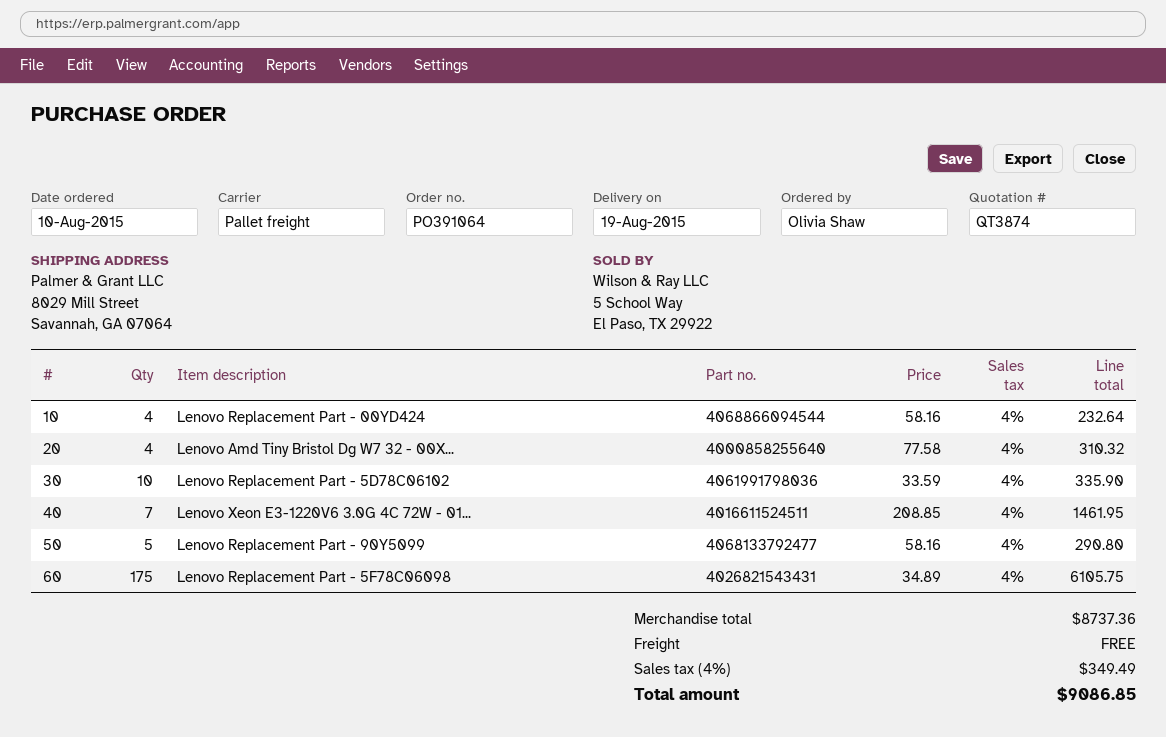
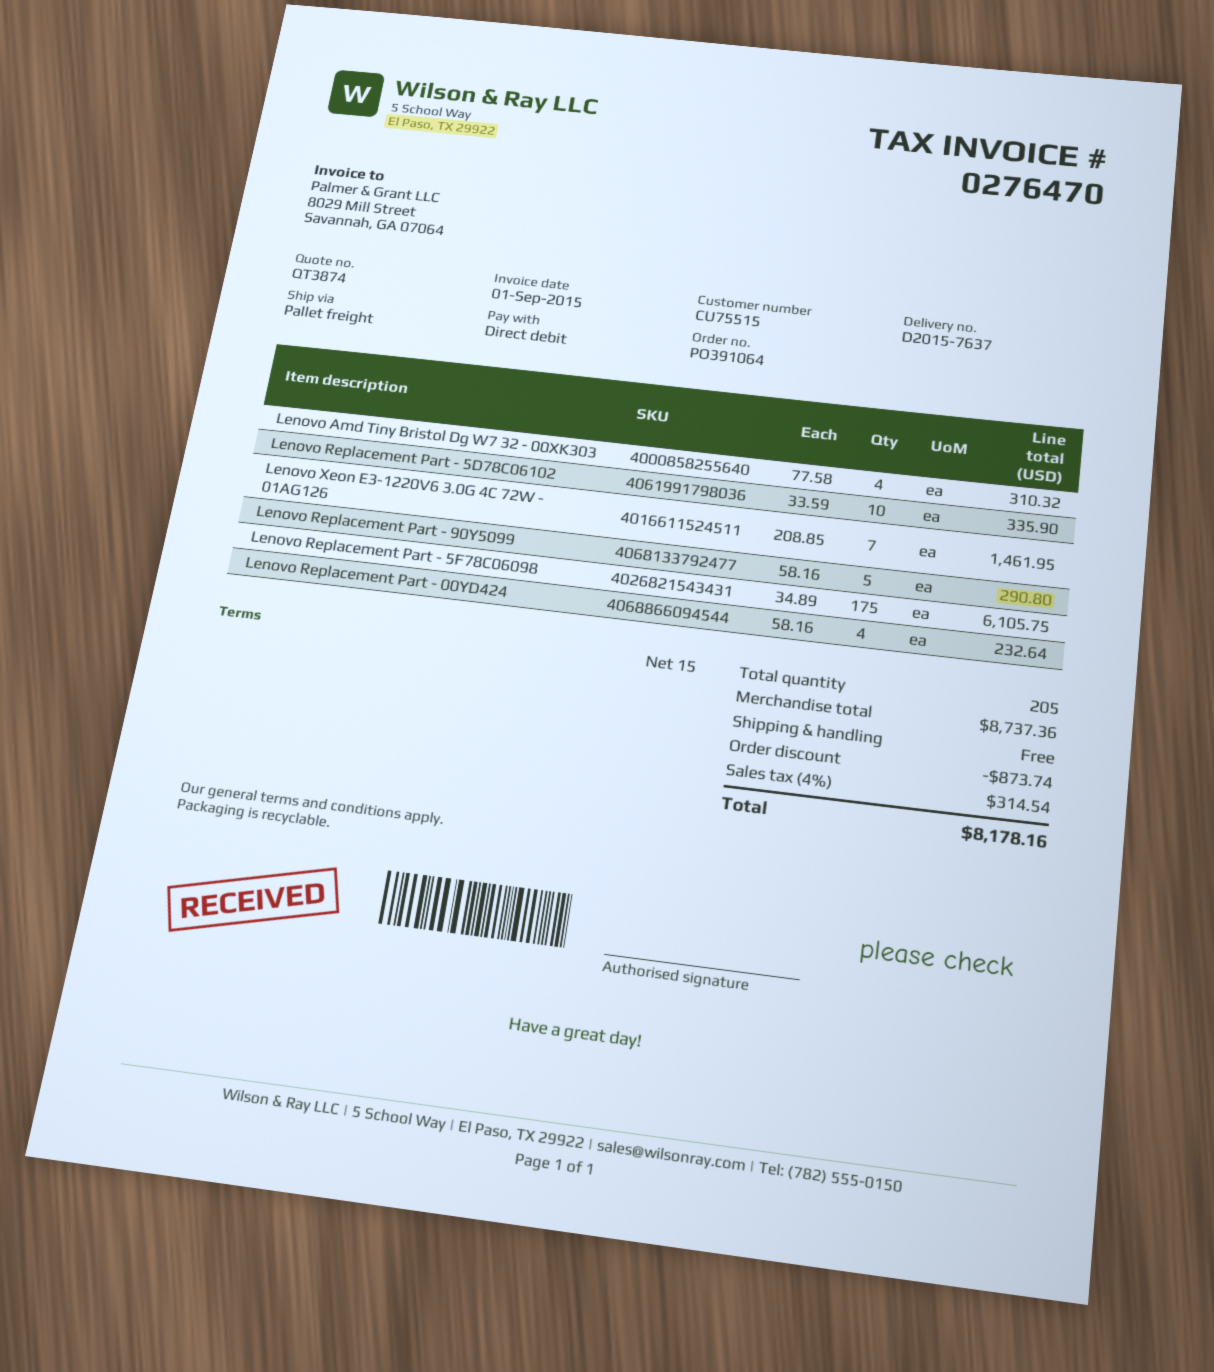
discount: none -> 873.74
tax: 4% = 349.49 -> 4% = 314.54
total: 9086.85 -> 8178.16

